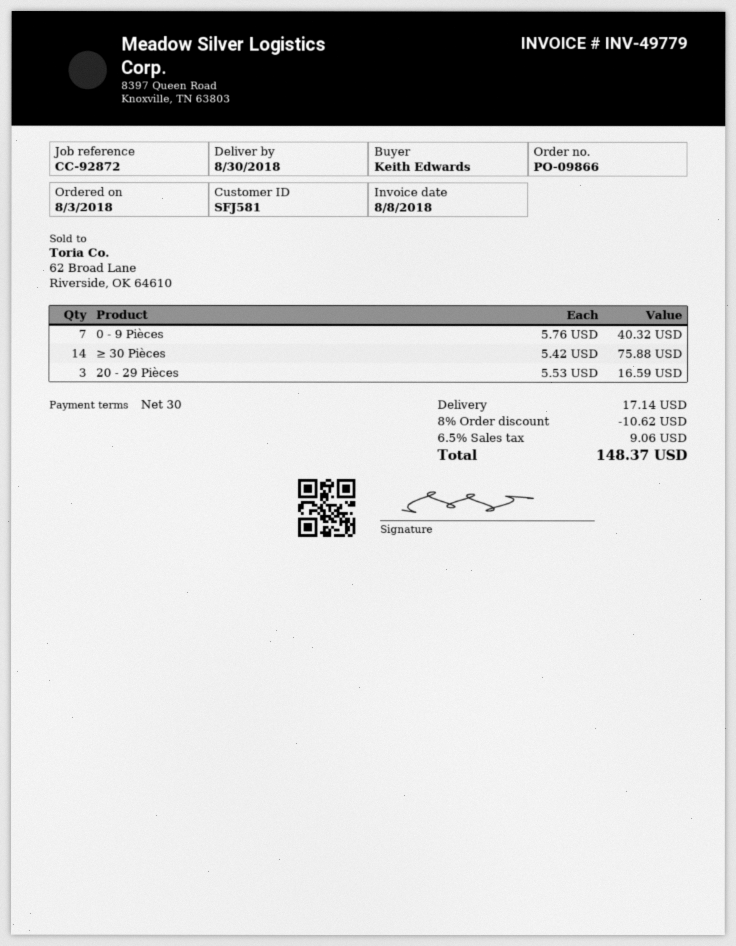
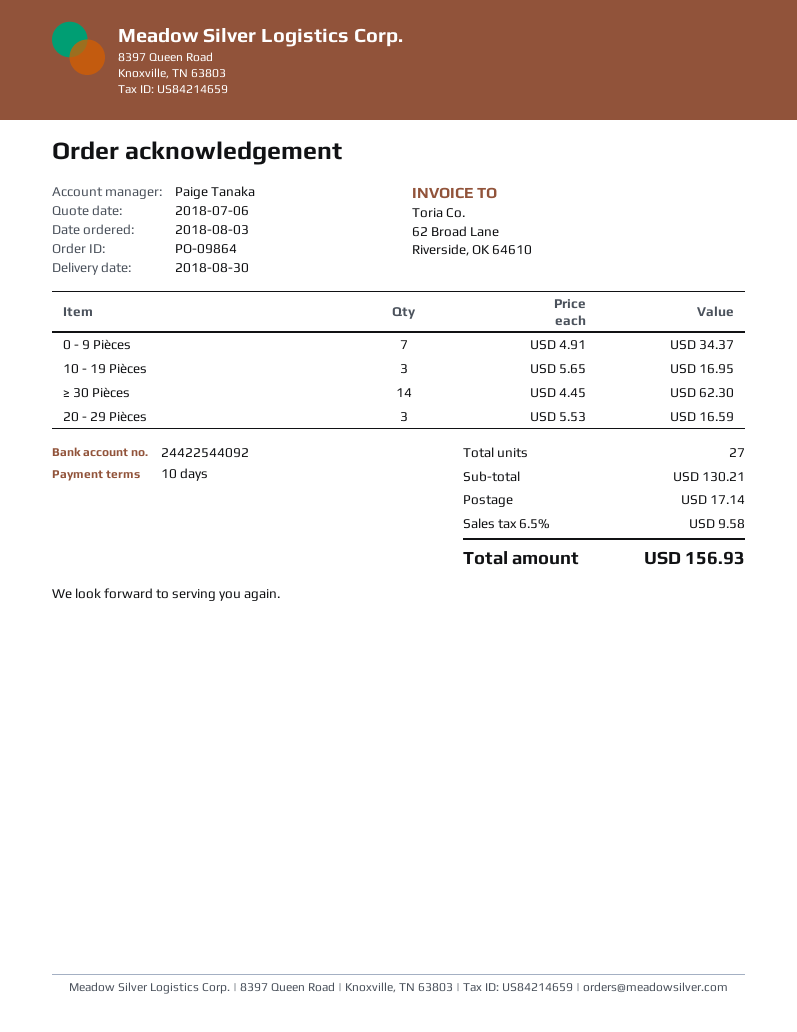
order number: PO-09866 -> PO-09864
payment terms: 30 days -> 10 days
0 - 9 Pièces: 7 x 5.76 = 40.32 -> 7 x 4.91 = 34.37
≥ 30 Pièces: 14 x 5.42 = 75.88 -> 14 x 4.45 = 62.30
10 - 19 Pièces: none -> 3 x 5.65 = 16.95
discount: 8% = 10.62 -> none
tax: 6.5% = 9.06 -> 6.5% = 9.58
total: 148.37 -> 156.93

